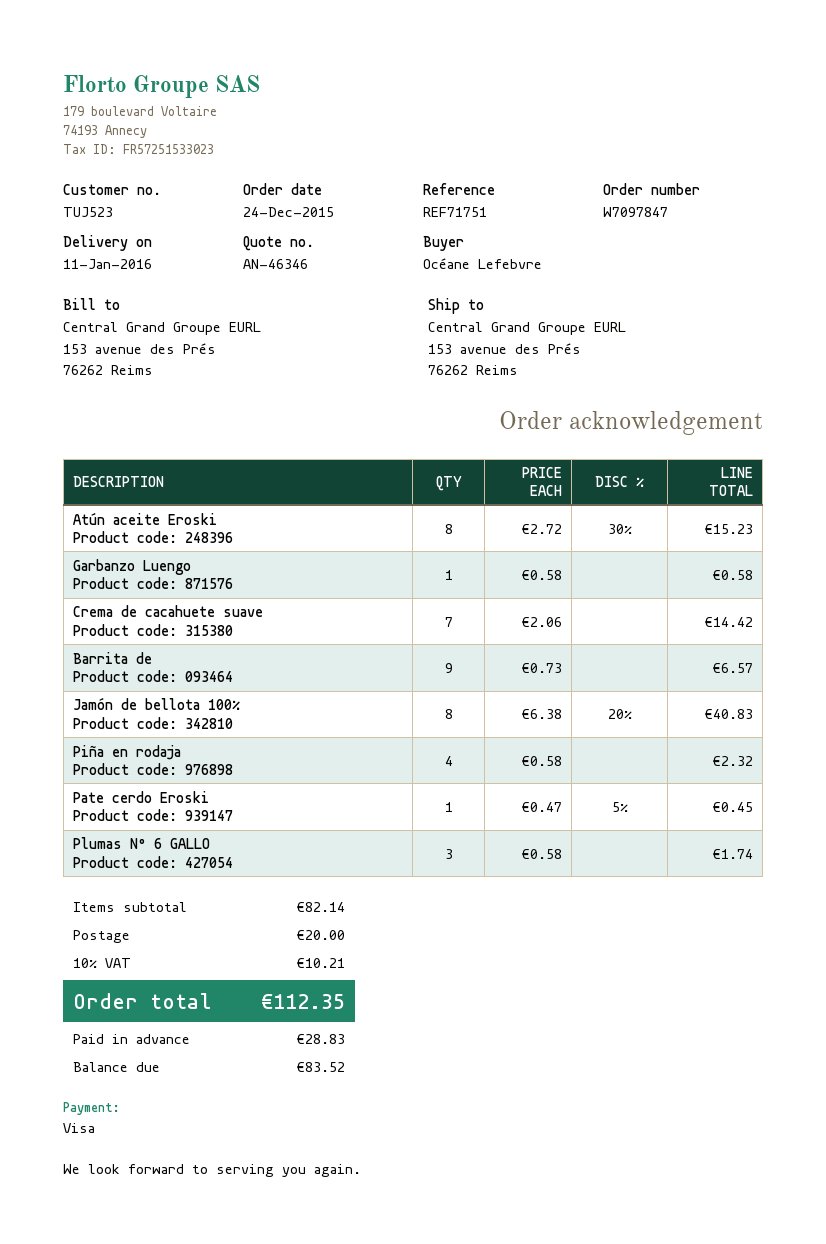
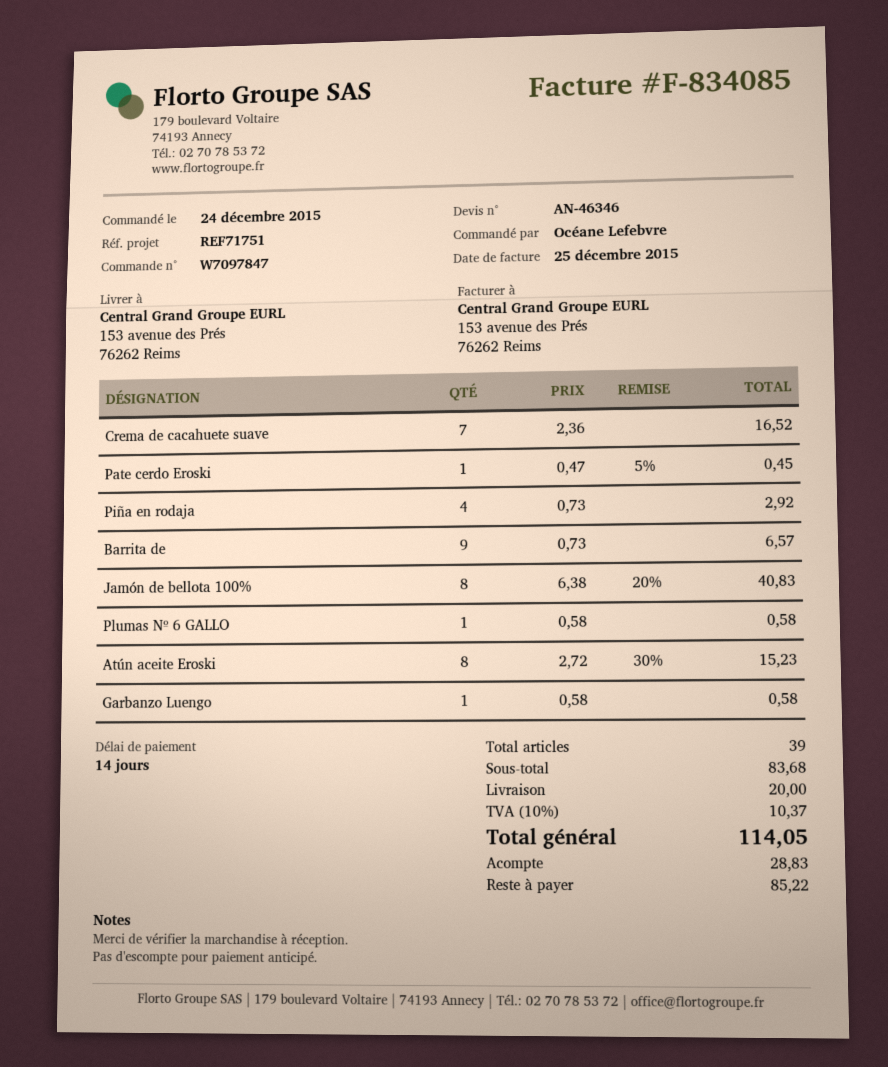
Crema de cacahuete suave: 7 x 2.06 = 14.42 -> 7 x 2.36 = 16.52
Piña en rodaja: 4 x 0.58 = 2.32 -> 4 x 0.73 = 2.92
Plumas Nº 6 GALLO: 3 x 0.58 = 1.74 -> 1 x 0.58 = 0.58
subtotal: 82.14 -> 83.68
tax: 10% = 10.21 -> 10% = 10.37
total: 112.35 -> 114.05
balance: 83.52 -> 85.22

